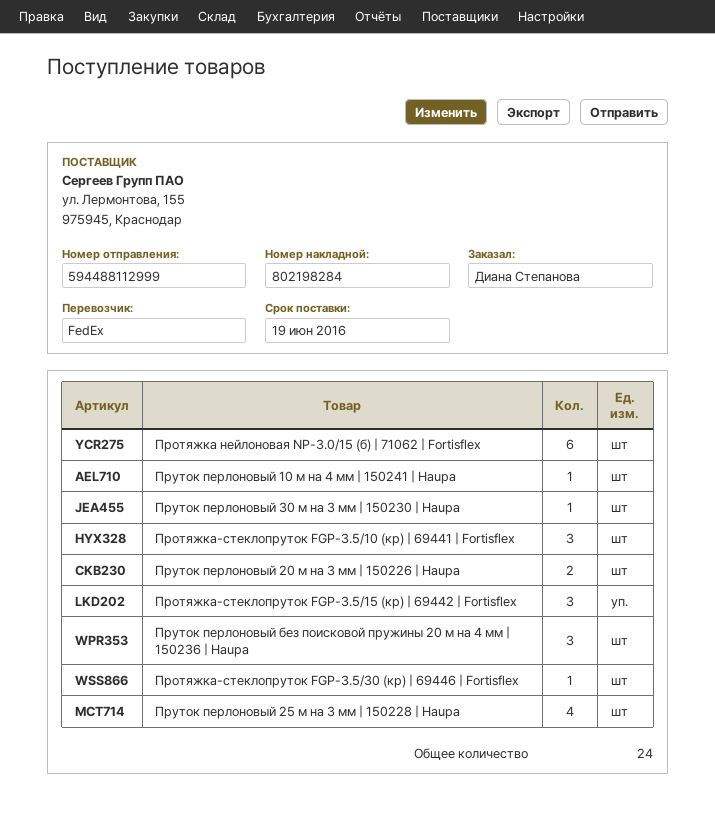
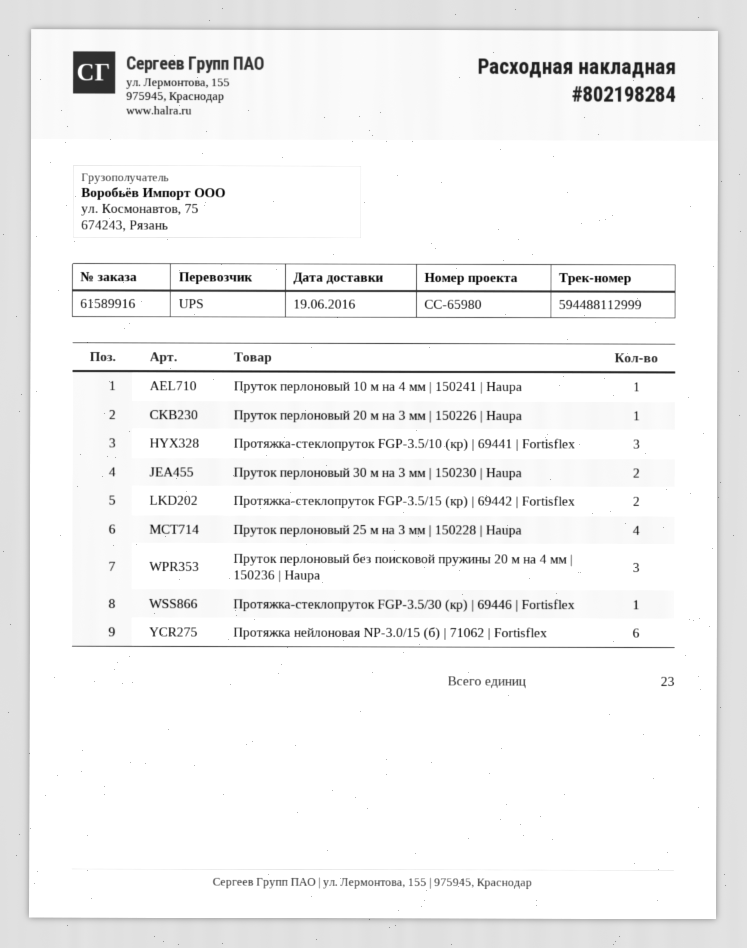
shipping method: FedEx -> UPS
Пруток перлоновый 30 м на 3 мм | 150230 | Haupa: 1 -> 2
Пруток перлоновый 20 м на 3 мм | 150226 | Haupa: 2 -> 1
Протяжка-стеклопруток FGP-3.5/15 (кр) | 69442 | Fortisflex: 3 -> 2
total quantity: 24 -> 23

